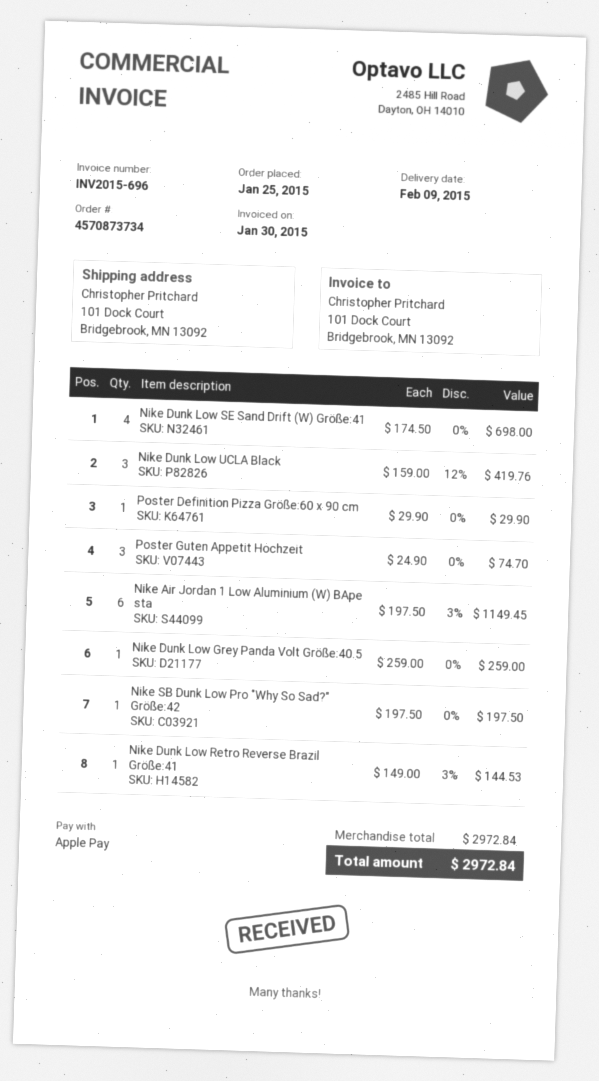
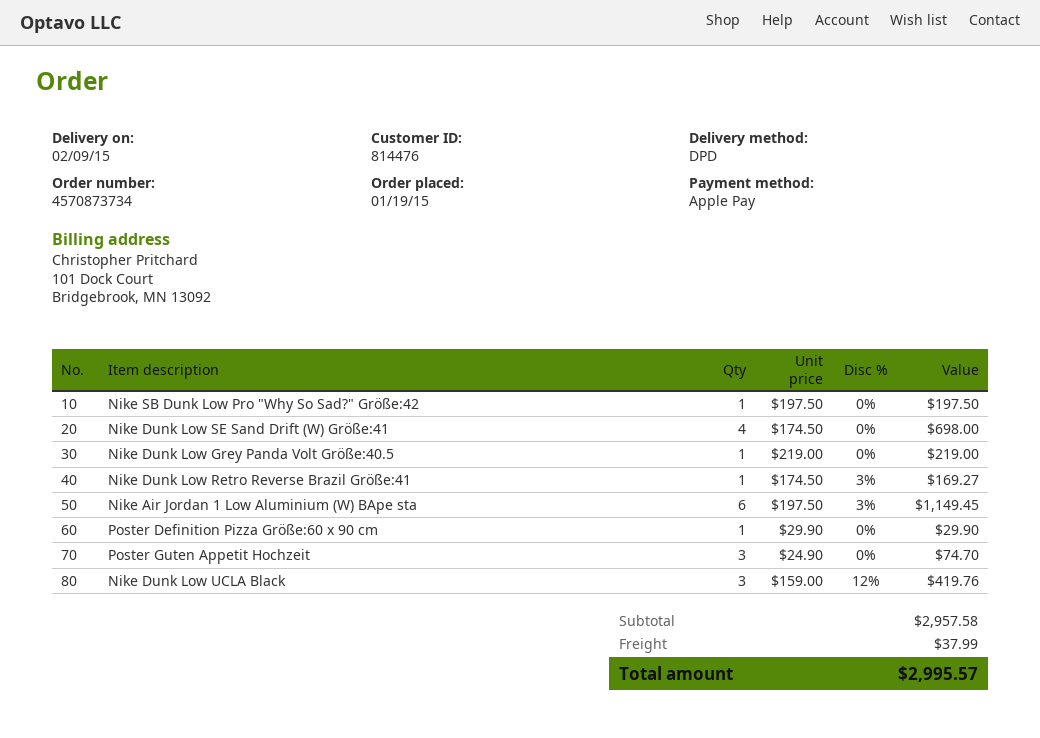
order date: 2015-01-25 -> 2015-01-19
Nike Dunk Low Grey Panda Volt Größe:40.5: 1 x 259.00 = 259.00 -> 1 x 219.00 = 219.00
Nike Dunk Low Retro Reverse Brazil Größe:41: 1 x 149.00 - 3% = 144.53 -> 1 x 174.50 - 3% = 169.27
subtotal: 2972.84 -> 2957.58
shipping: none -> 37.99
total: 2972.84 -> 2995.57

